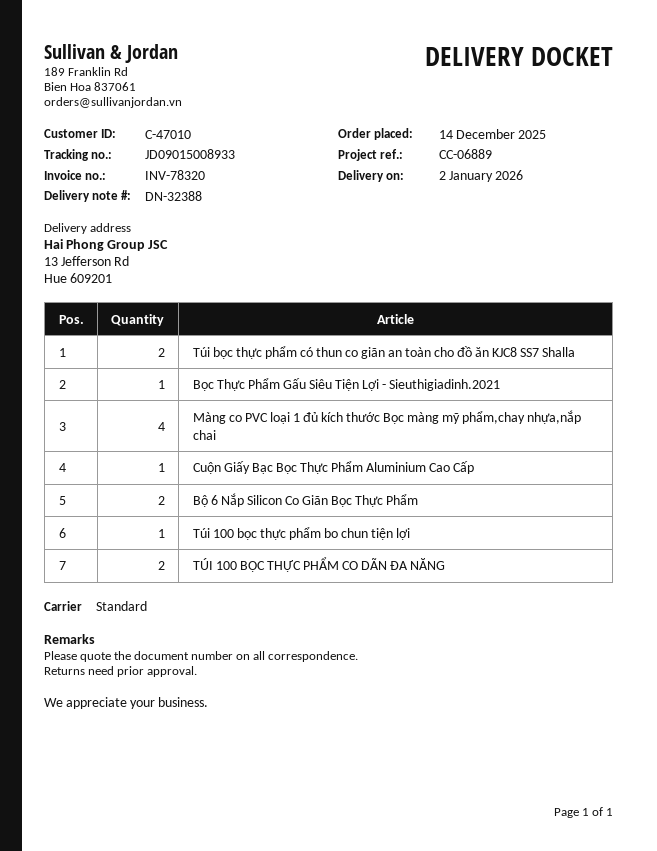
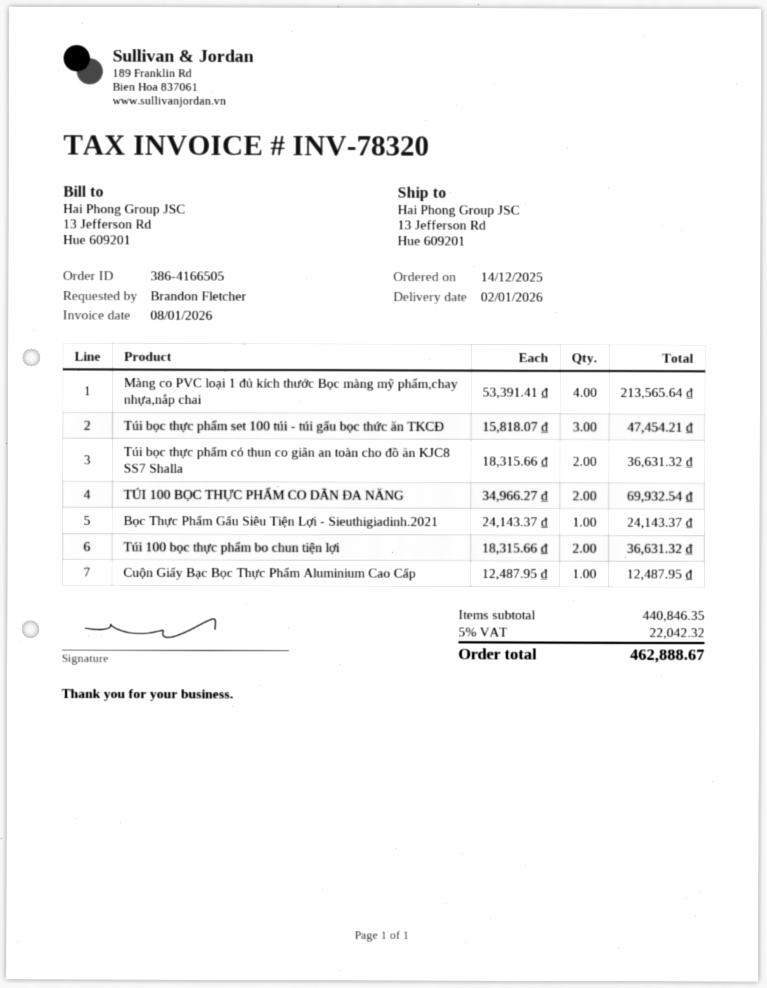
Bộ 6 Nắp Silicon Co Giãn Bọc Thực Phẩm: 2 -> none
Túi 100 bọc thực phẩm bo chun tiện lợi: 1 -> 2
Túi bọc thực phẩm set 100 túi - túi gấu bọc thức ăn TKCĐ: none -> 3

